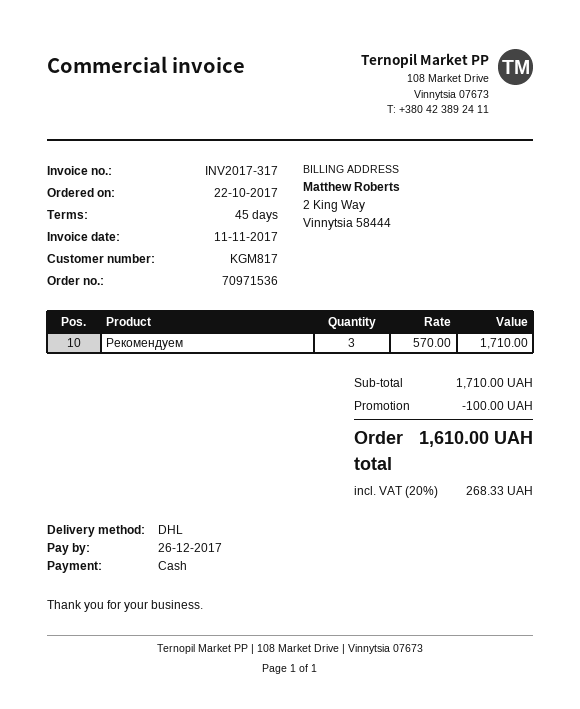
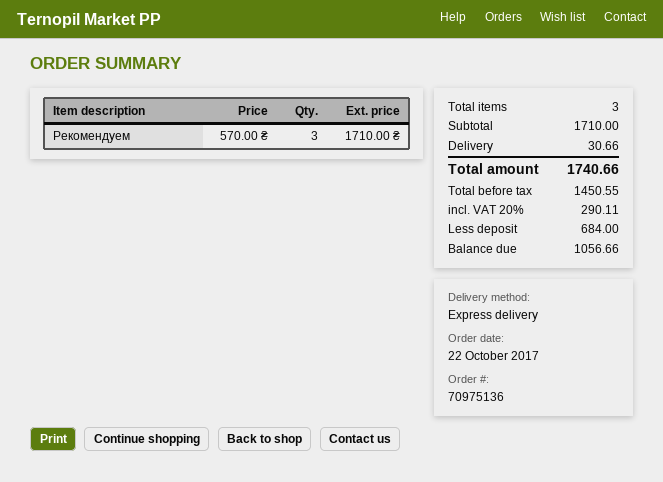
order number: 70971536 -> 70975136
shipping method: DHL -> express
discount: 100.00 -> none
shipping: none -> 30.66
tax: 20% = 268.33 -> 20% = 290.11
total: 1610.00 -> 1740.66

